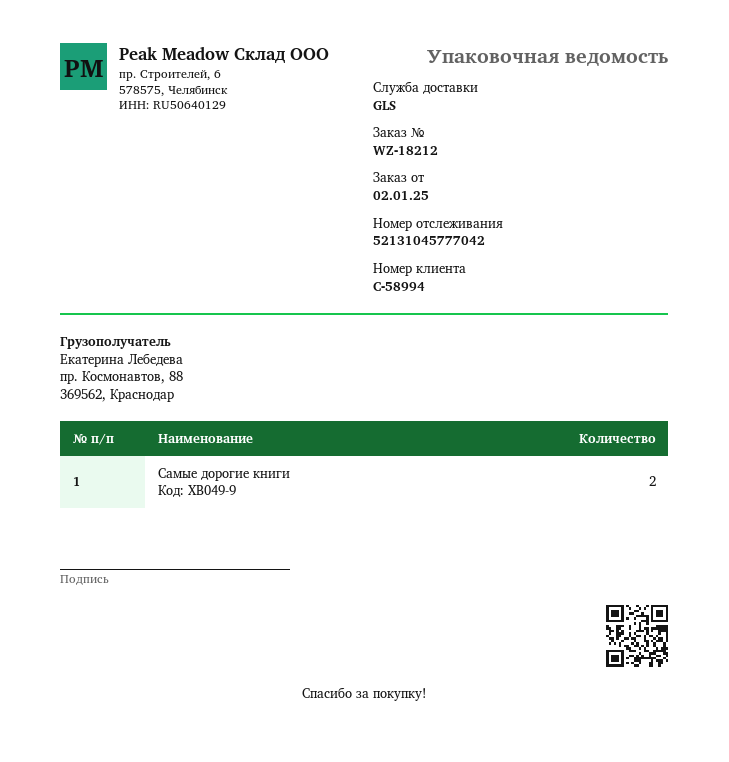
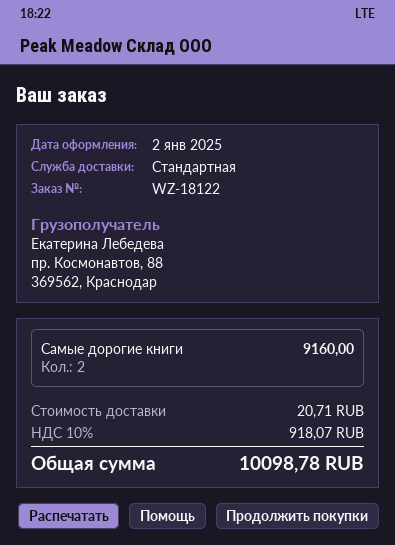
order number: WZ-18212 -> WZ-18122
shipping method: GLS -> standard

